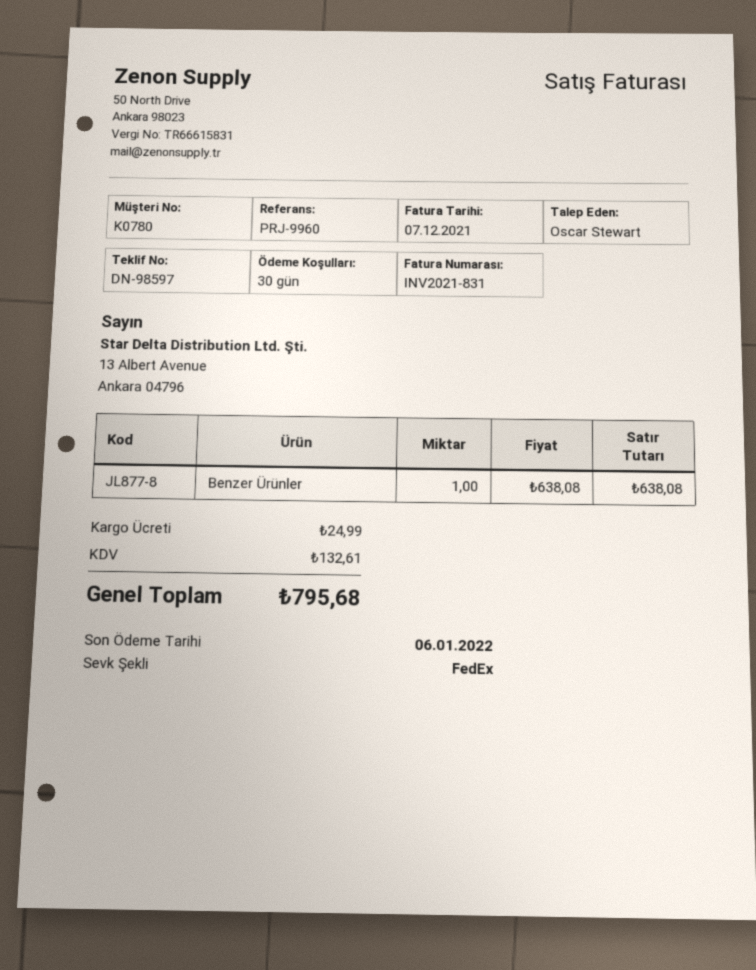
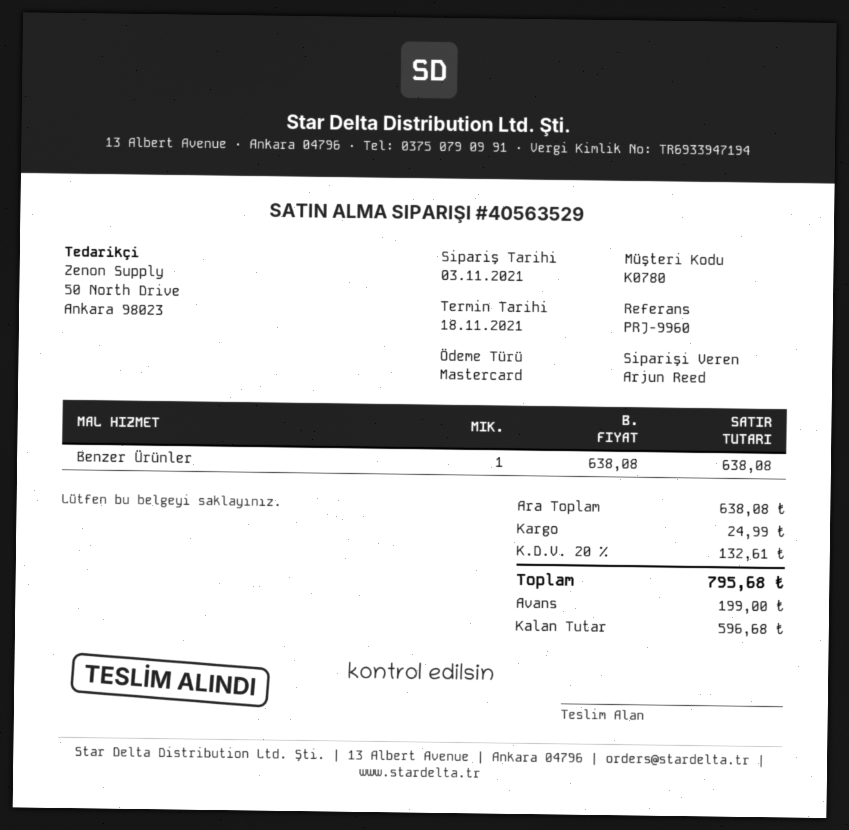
ordered by: Oscar Stewart -> Arjun Reed

